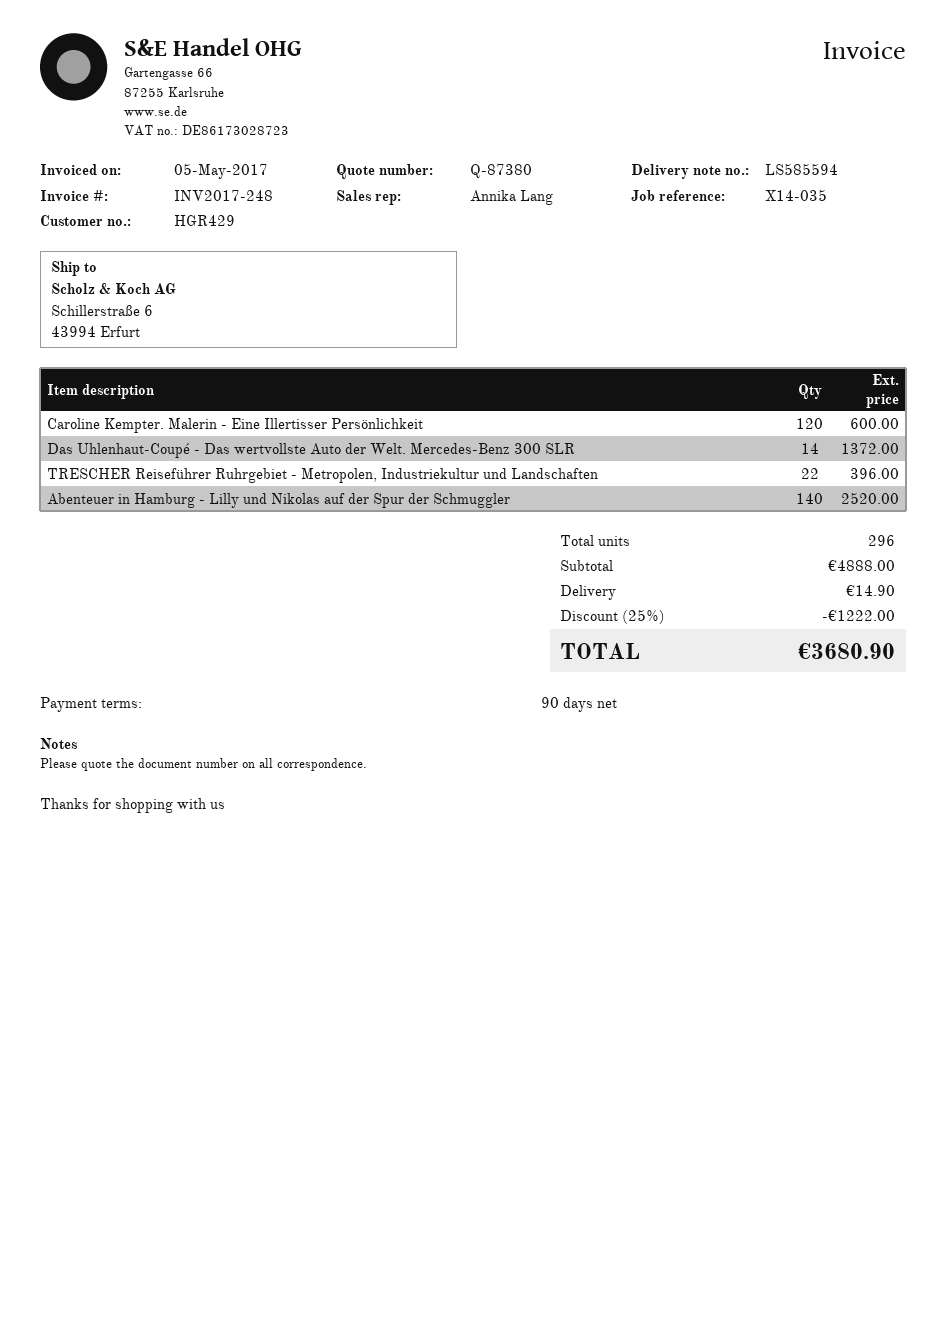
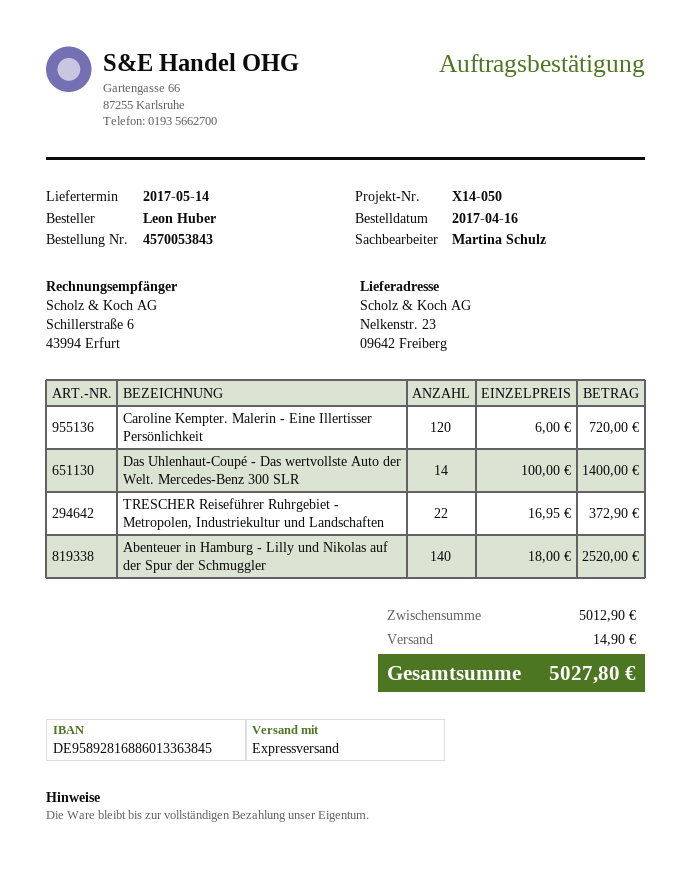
reference: X14-035 -> X14-050
sales rep: Annika Lang -> Martina Schulz
ship to: Schillerstraße 6, 43994 Erfurt -> Nelkenstr. 23, 09642 Freiberg
Caroline Kempter. Malerin - Eine Illertisser Persönlichkeit: 120 for 600.00 -> 120 for 720.00
Das Uhlenhaut-Coupé - Das wertvollste Auto der Welt. Mercedes-Benz 300 SLR: 14 for 1372.00 -> 14 for 1400.00
TRESCHER Reiseführer Ruhrgebiet - Metropolen, Industriekultur und Landschaften: 22 for 396.00 -> 22 for 372.90
subtotal: 4888.00 -> 5012.90
discount: 25% = 1222.00 -> none
total: 3680.90 -> 5027.80

